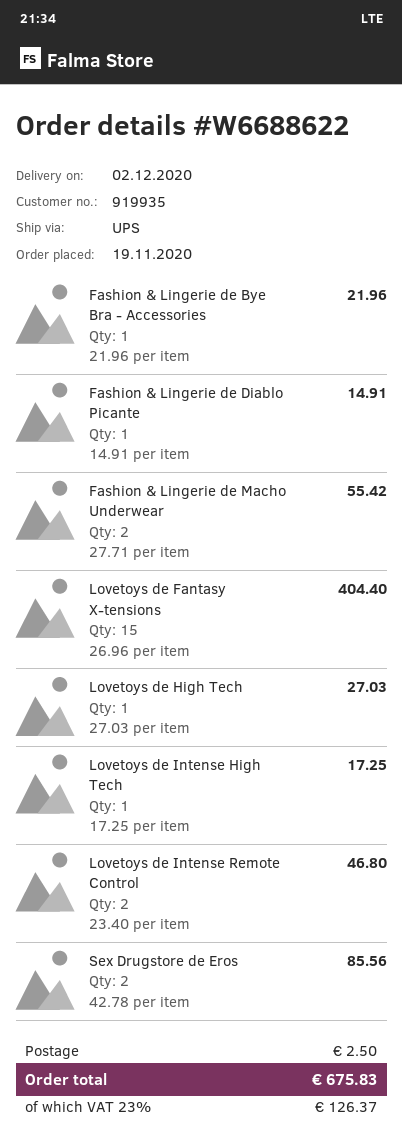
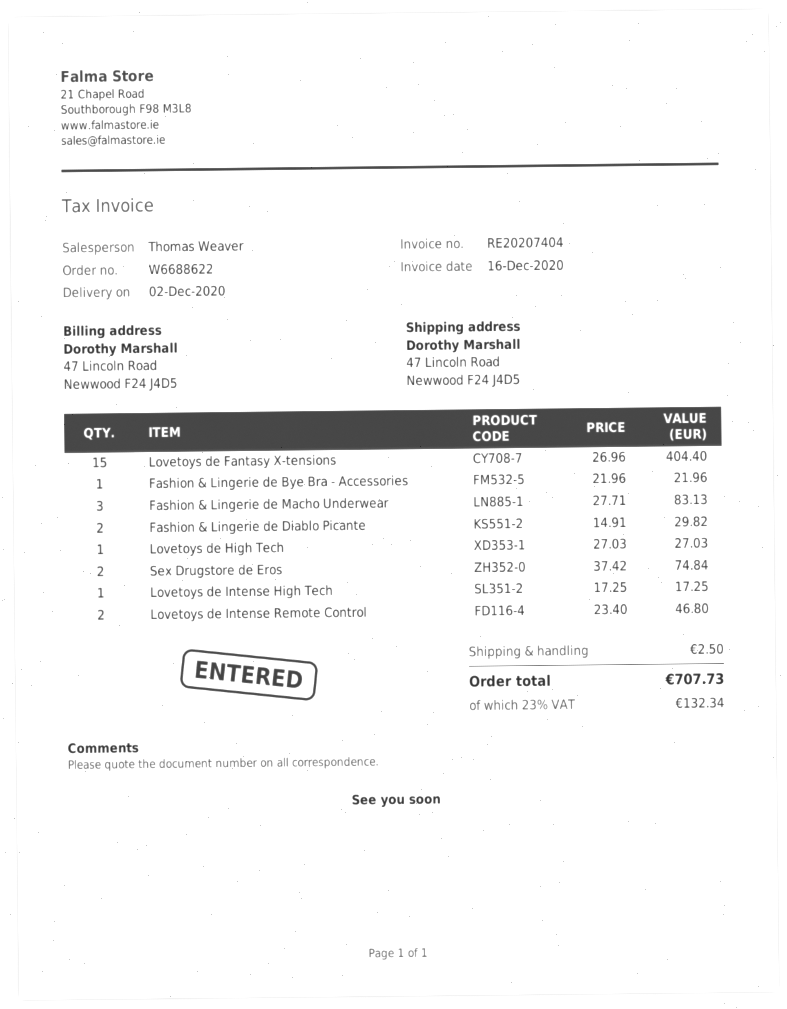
Fashion & Lingerie de Diablo Picante: 1 x 14.91 = 14.91 -> 2 x 14.91 = 29.82
Fashion & Lingerie de Macho Underwear: 2 x 27.71 = 55.42 -> 3 x 27.71 = 83.13
Sex Drugstore de Eros: 2 x 42.78 = 85.56 -> 2 x 37.42 = 74.84
tax: 23% = 126.37 -> 23% = 132.34
total: 675.83 -> 707.73

